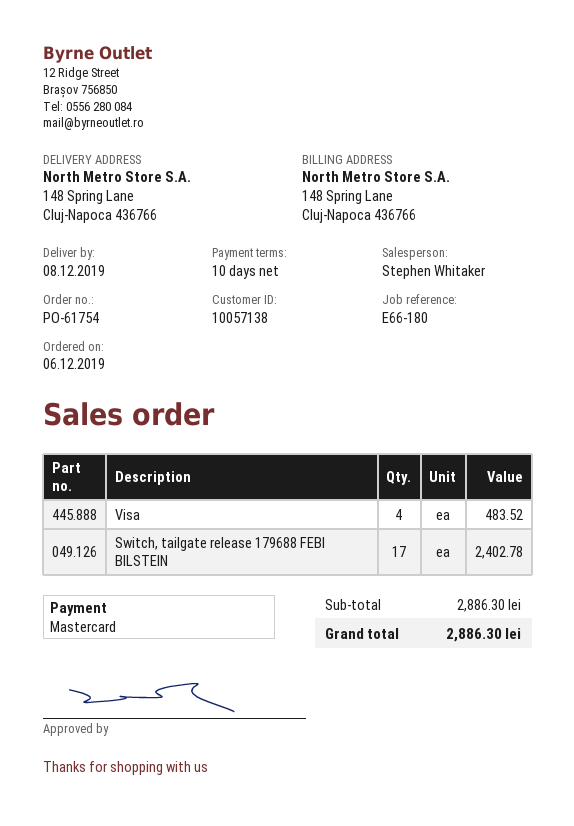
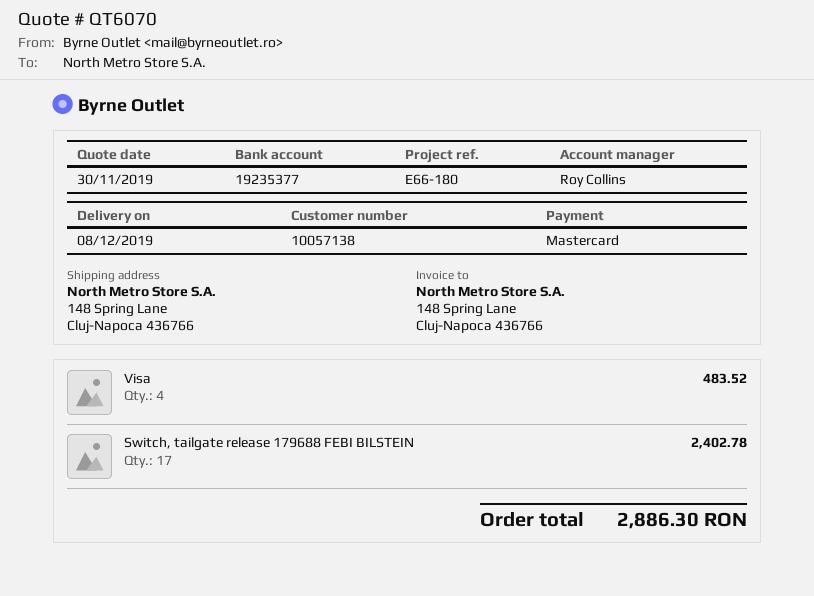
sales rep: Stephen Whitaker -> Roy Collins

